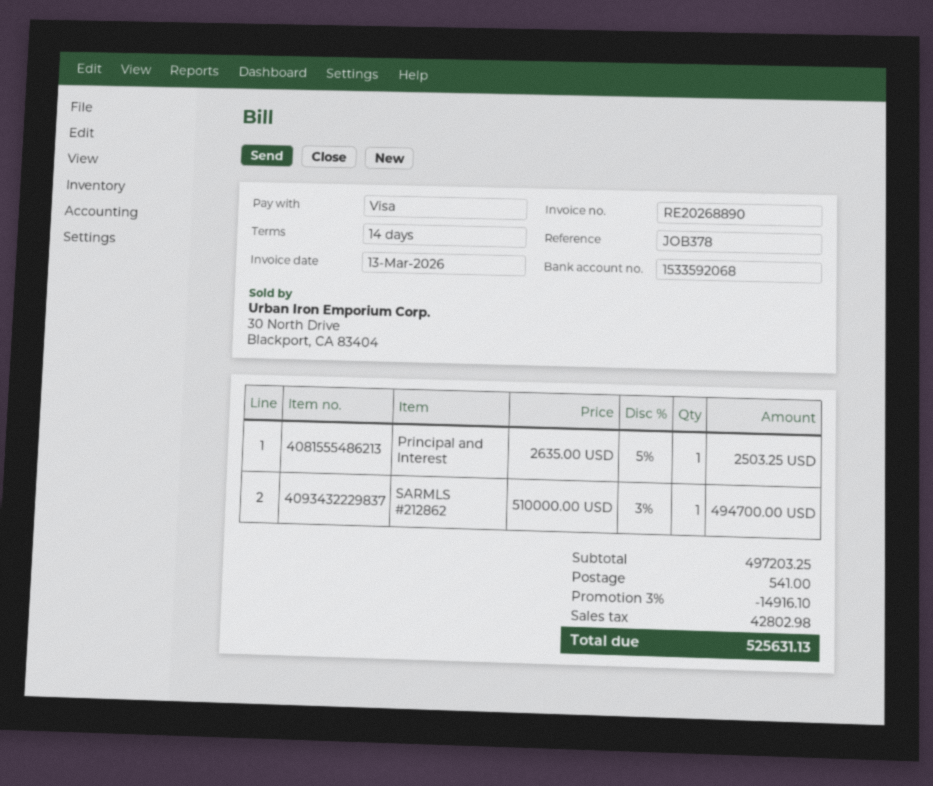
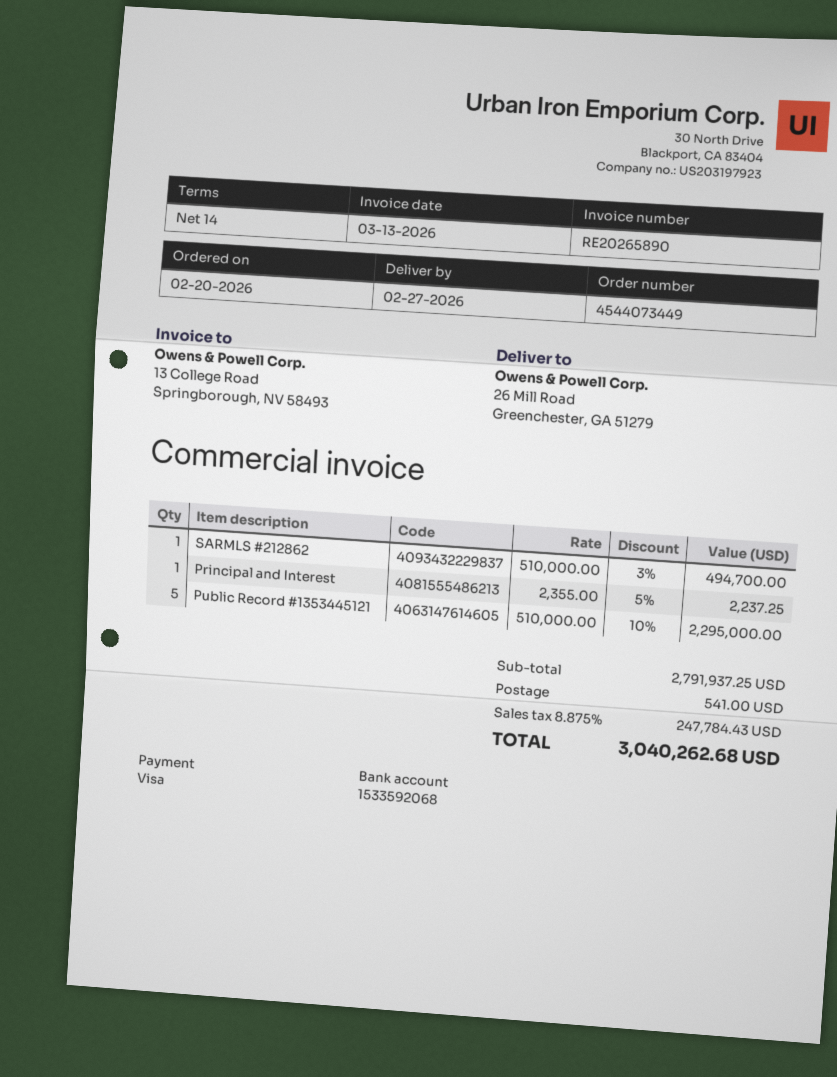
invoice number: RE20268890 -> RE20265890
Principal and Interest: 1 x 2635.00 - 5% = 2503.25 -> 1 x 2355.00 - 5% = 2237.25
Public Record #1353445121: none -> 5 x 510000.00 - 10% = 2295000.00
subtotal: 497203.25 -> 2791937.25
discount: 3% = 14916.10 -> none
tax: 42802.98 -> 247784.43
total: 525631.13 -> 3040262.68

